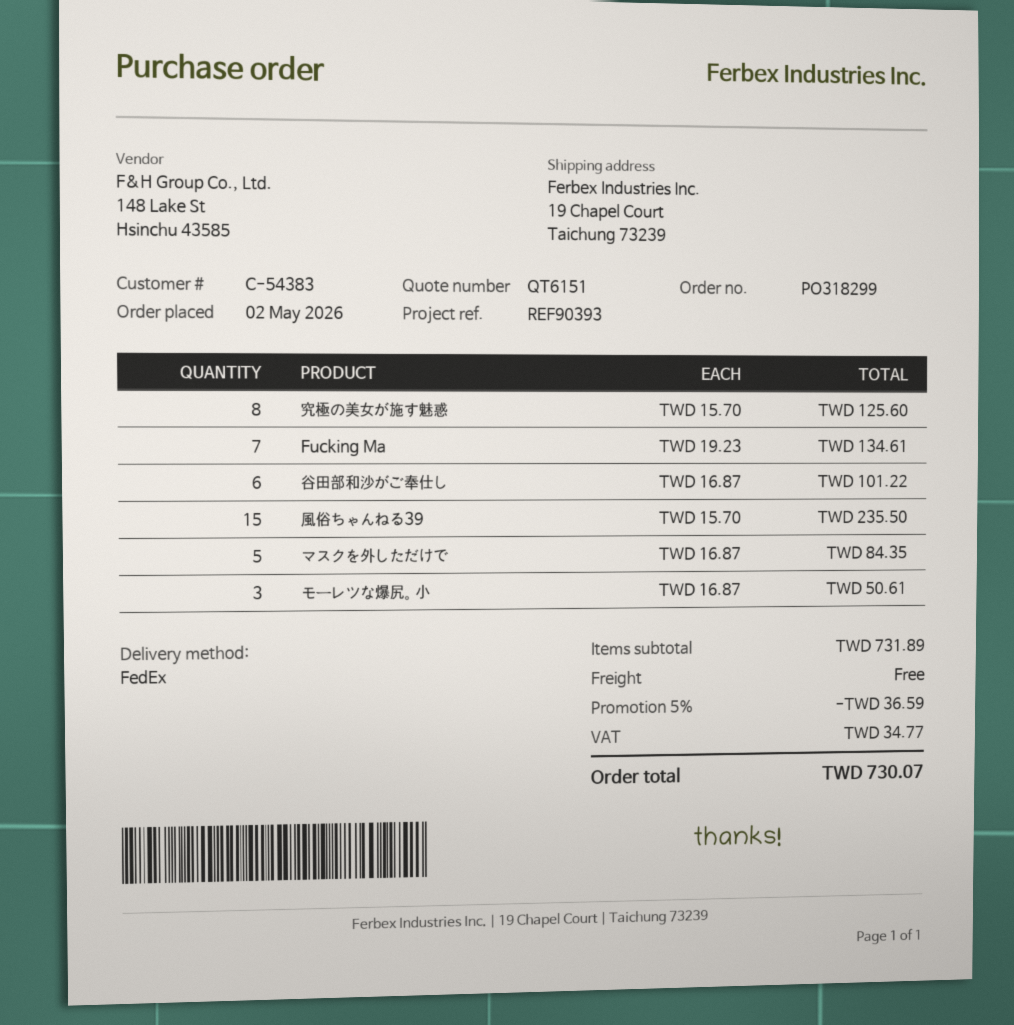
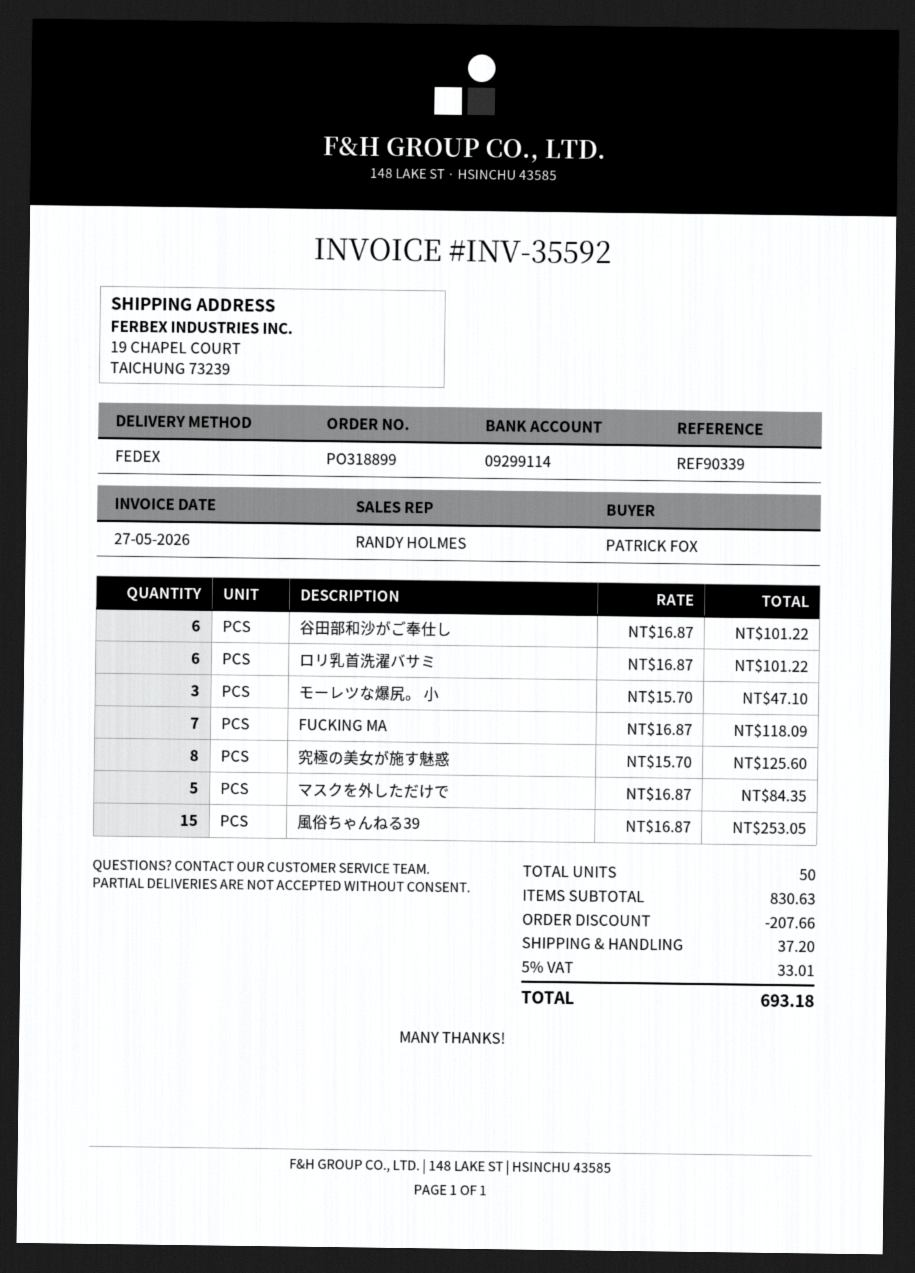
order number: PO318299 -> PO318899
reference: REF90393 -> REF90339
Fucking Ma: 7 x 19.23 = 134.61 -> 7 x 16.87 = 118.09
風俗ちゃんねる39: 15 x 15.70 = 235.50 -> 15 x 16.87 = 253.05
モーレツな爆尻。 小: 3 x 16.87 = 50.61 -> 3 x 15.70 = 47.10
ロリ乳首洗濯バサミ: none -> 6 x 16.87 = 101.22
subtotal: 731.89 -> 830.63
discount: 36.59 -> 207.66
shipping: 0.00 -> 37.20
tax: 34.77 -> 33.01
total: 730.07 -> 693.18

